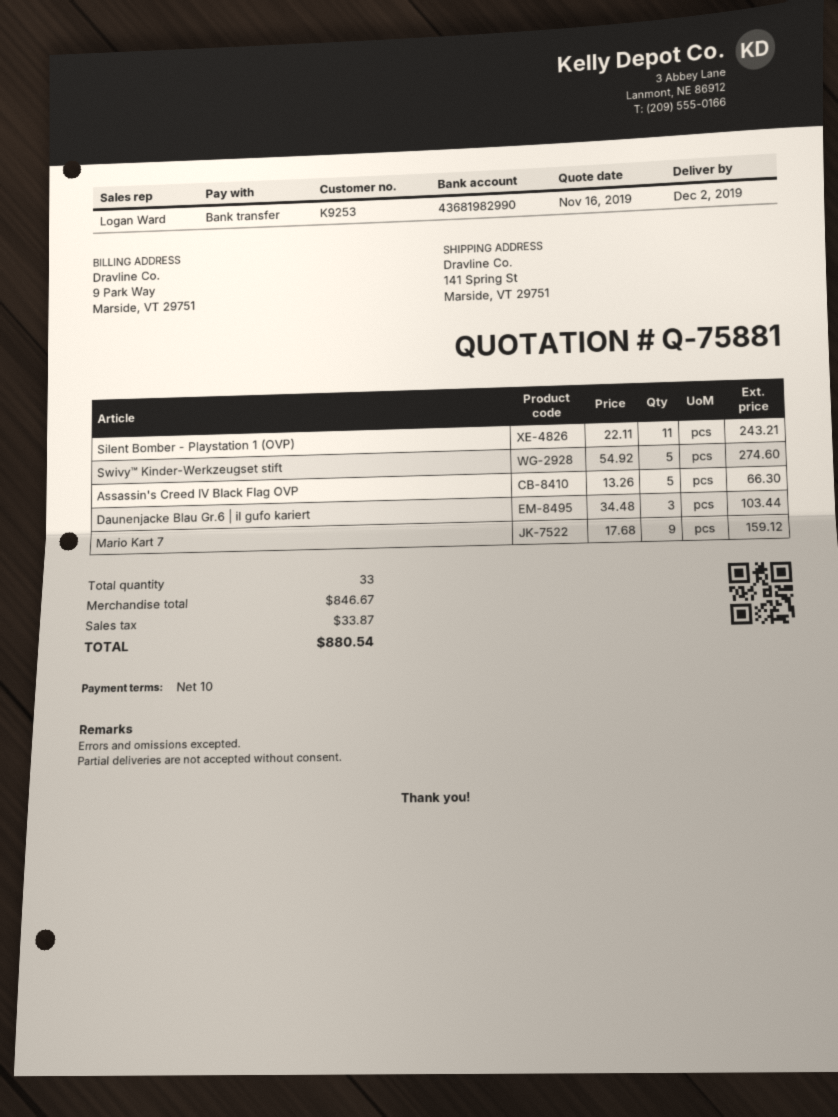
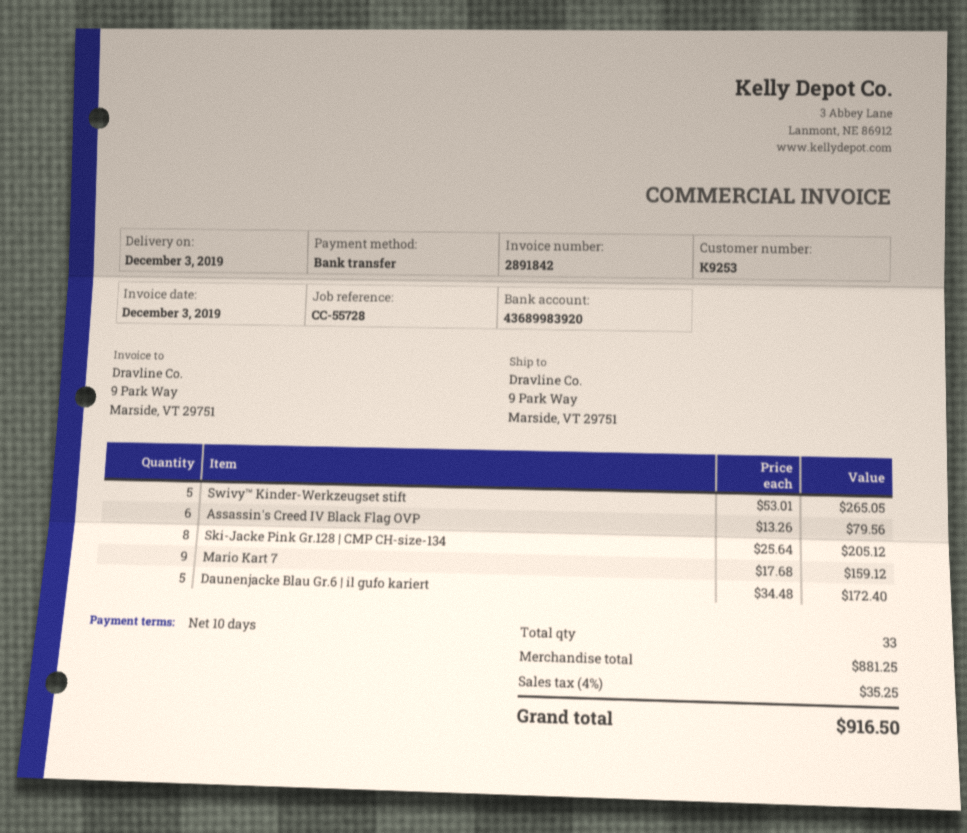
delivery date: 2019-12-02 -> 2019-12-03
bank account: 43681982990 -> 43689983920
ship to: 141 Spring St, Marside, VT 29751 -> 9 Park Way, Marside, VT 29751
Silent Bomber - Playstation 1 (OVP): 11 x 22.11 = 243.21 -> none
Swivy™ Kinder-Werkzeugset stift: 5 x 54.92 = 274.60 -> 5 x 53.01 = 265.05
Assassin's Creed IV Black Flag OVP: 5 x 13.26 = 66.30 -> 6 x 13.26 = 79.56
Daunenjacke Blau Gr.6 | il gufo kariert: 3 x 34.48 = 103.44 -> 5 x 34.48 = 172.40
Ski-Jacke Pink Gr.128 | CMP CH-size-134: none -> 8 x 25.64 = 205.12
subtotal: 846.67 -> 881.25
tax: 33.87 -> 35.25
total: 880.54 -> 916.50

